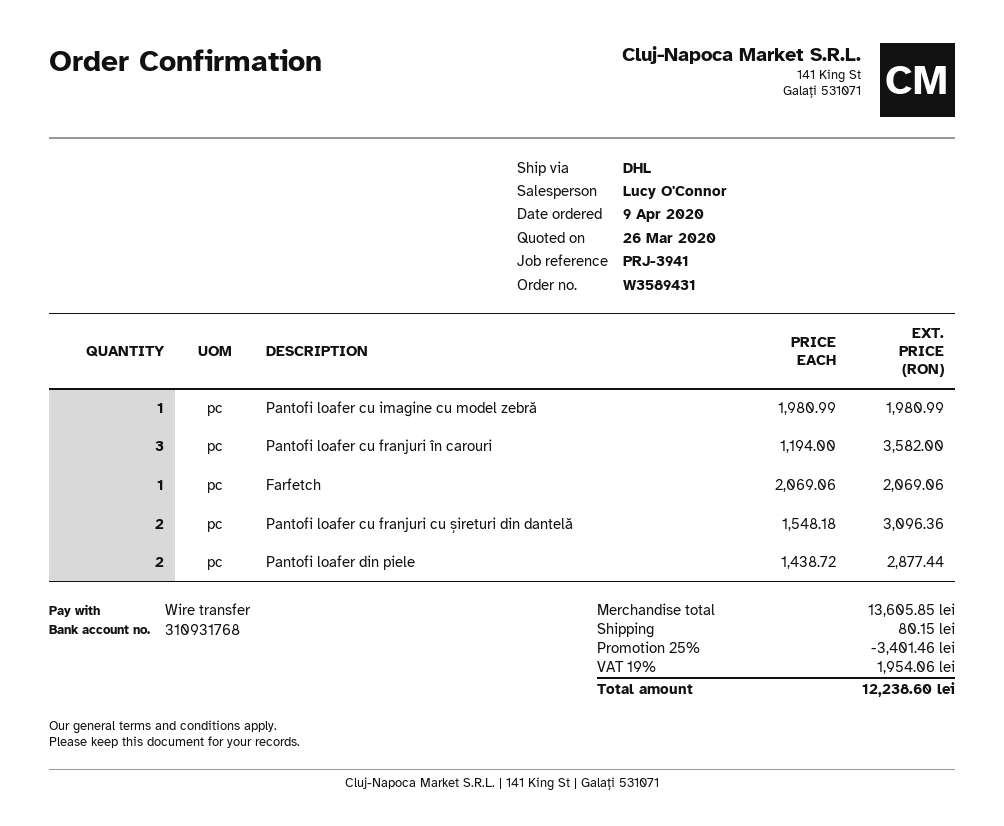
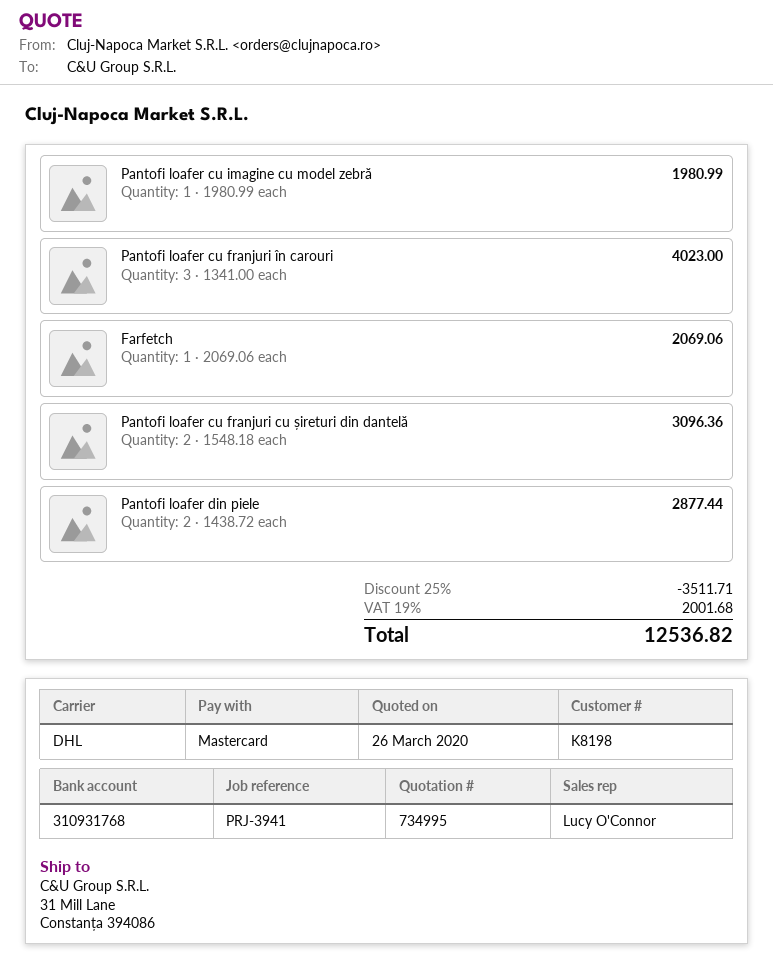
payment method: bank transfer -> Mastercard
Pantofi loafer cu franjuri în carouri: 3 x 1194.00 = 3582.00 -> 3 x 1341.00 = 4023.00
discount: 25% = 3401.46 -> 25% = 3511.71
shipping: 80.15 -> none
tax: 19% = 1954.06 -> 19% = 2001.68
total: 12238.60 -> 12536.82

